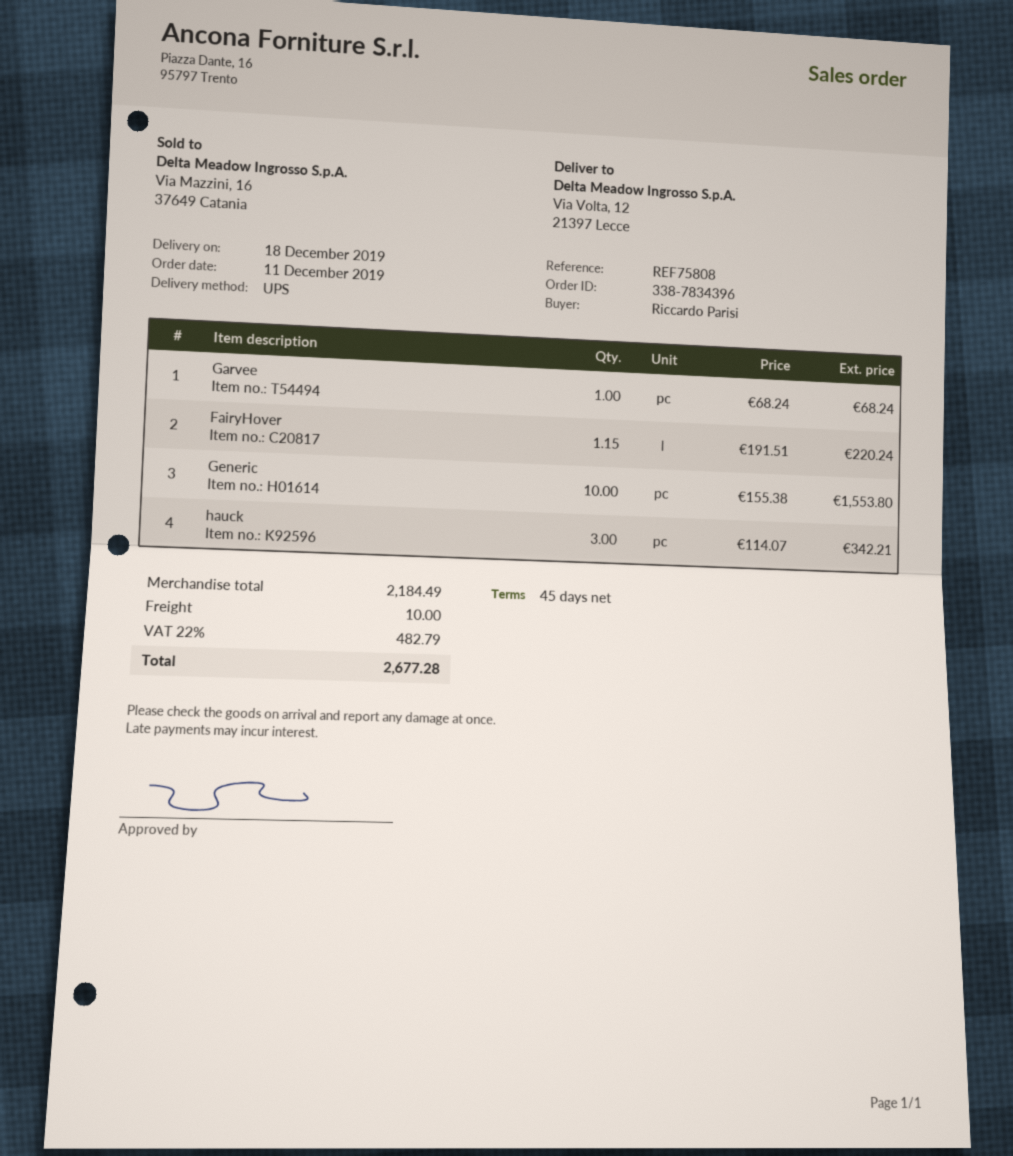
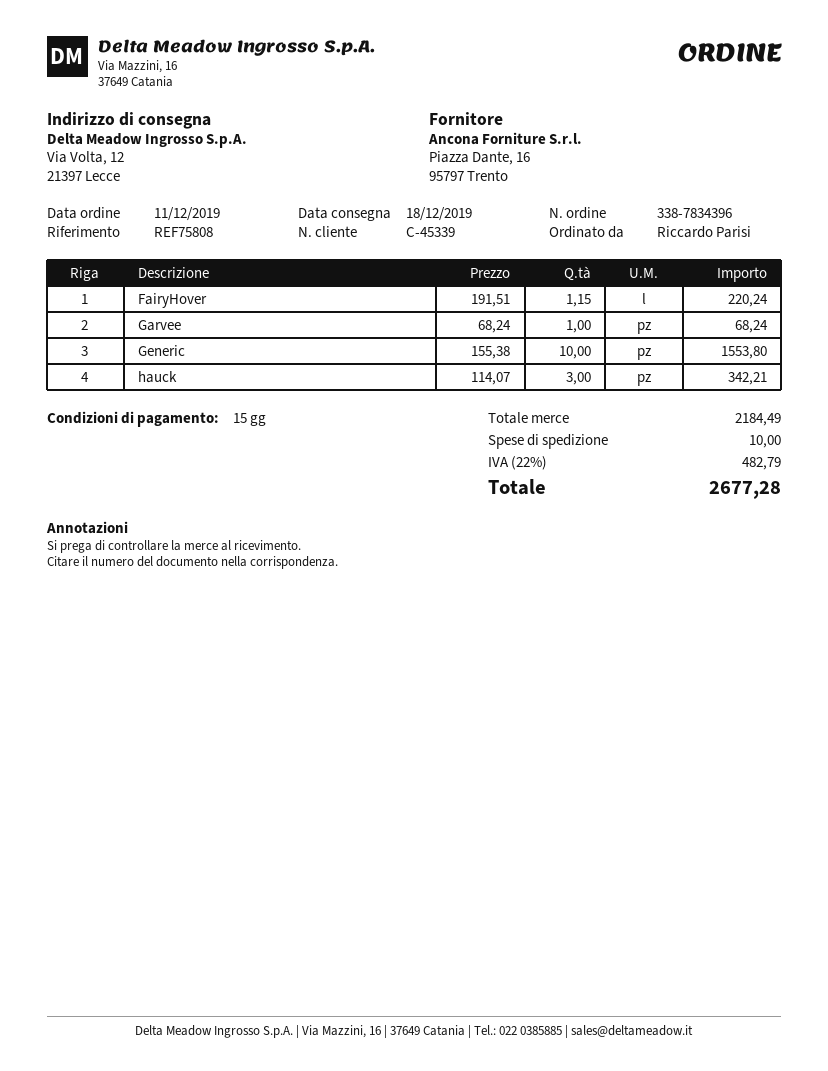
payment terms: 45 days -> 15 days

